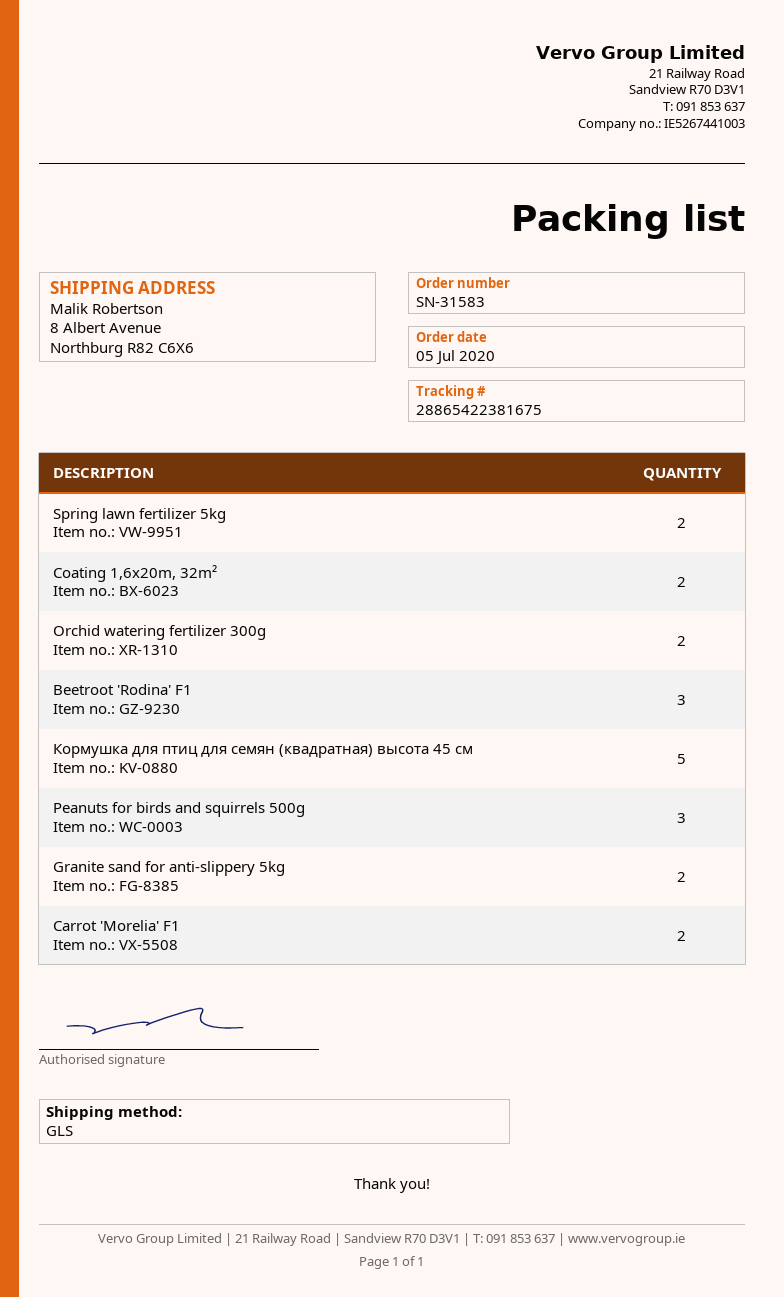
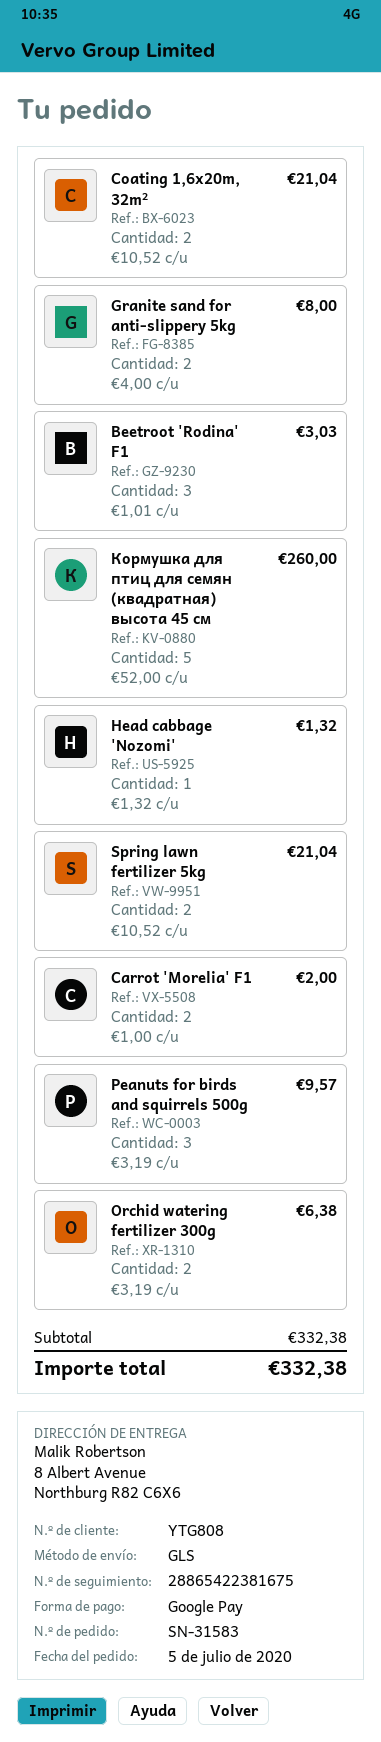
Head cabbage 'Nozomi': none -> 1

